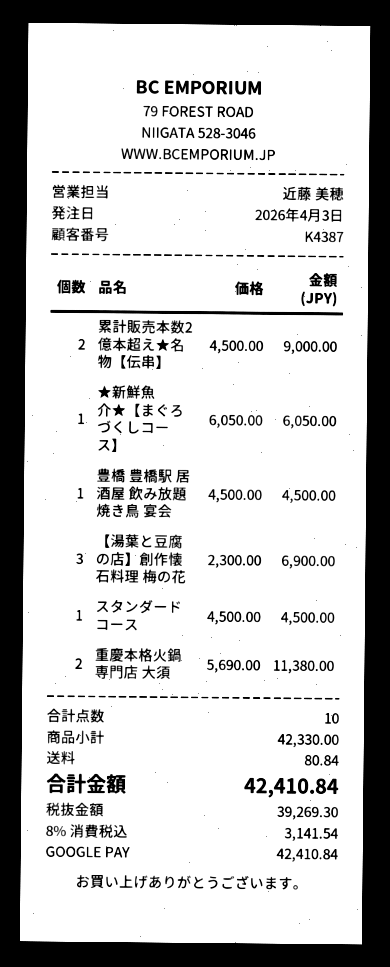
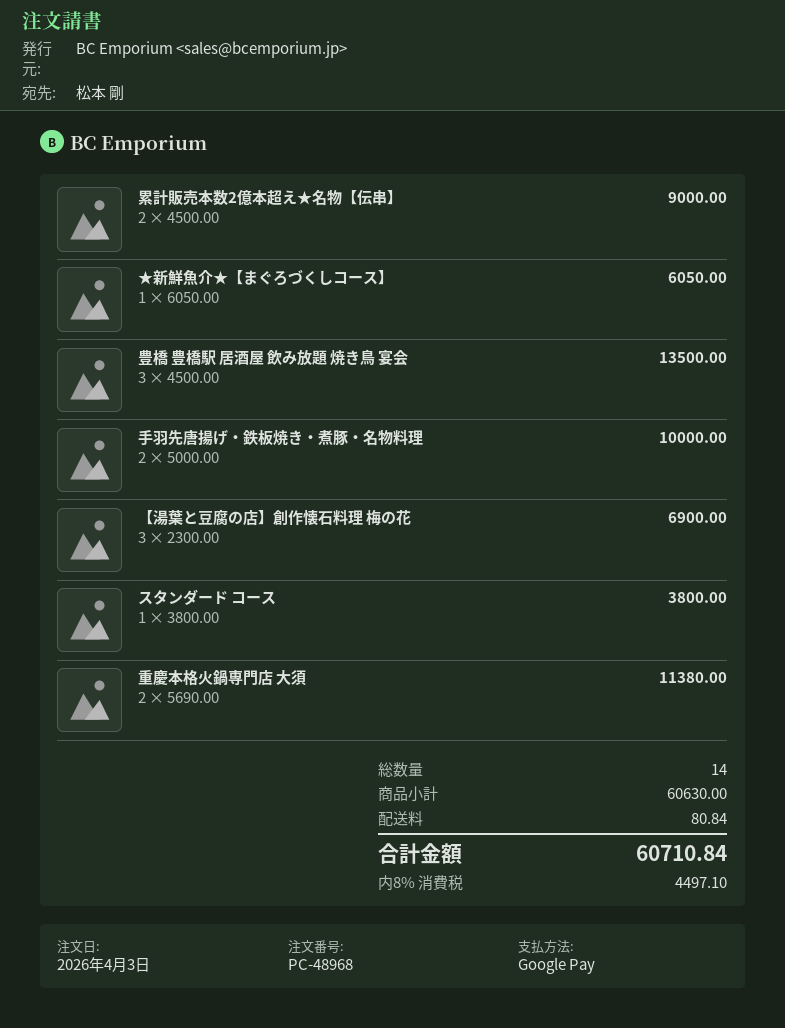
豊橋 豊橋駅 居酒屋 飲み放題 焼き鳥 宴会: 1 x 4500.00 = 4500.00 -> 3 x 4500.00 = 13500.00
スタンダード コース: 1 x 4500.00 = 4500.00 -> 1 x 3800.00 = 3800.00
手羽先唐揚げ・鉄板焼き・煮豚・名物料理: none -> 2 x 5000.00 = 10000.00
total quantity: 10 -> 14
subtotal: 42330.00 -> 60630.00
tax: 8% = 3141.54 -> 8% = 4497.10
total: 42410.84 -> 60710.84

